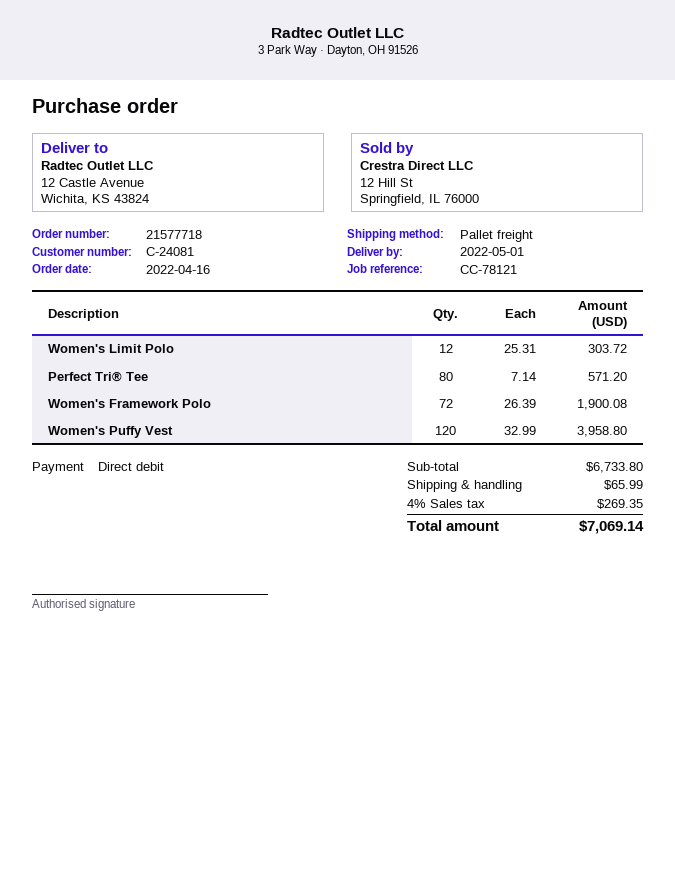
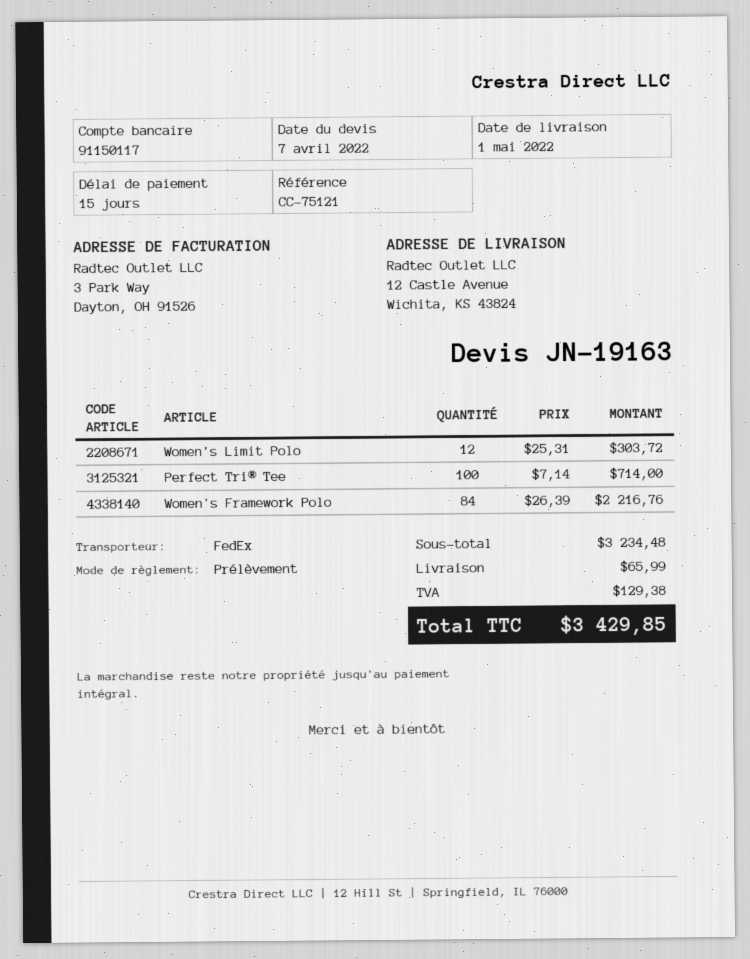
reference: CC-78121 -> CC-75121
shipping method: pallet freight -> FedEx
Perfect Tri® Tee: 80 x 7.14 = 571.20 -> 100 x 7.14 = 714.00
Women's Framework Polo: 72 x 26.39 = 1900.08 -> 84 x 26.39 = 2216.76
Women's Puffy Vest: 120 x 32.99 = 3958.80 -> none
subtotal: 6733.80 -> 3234.48
tax: 269.35 -> 129.38
total: 7069.14 -> 3429.85

